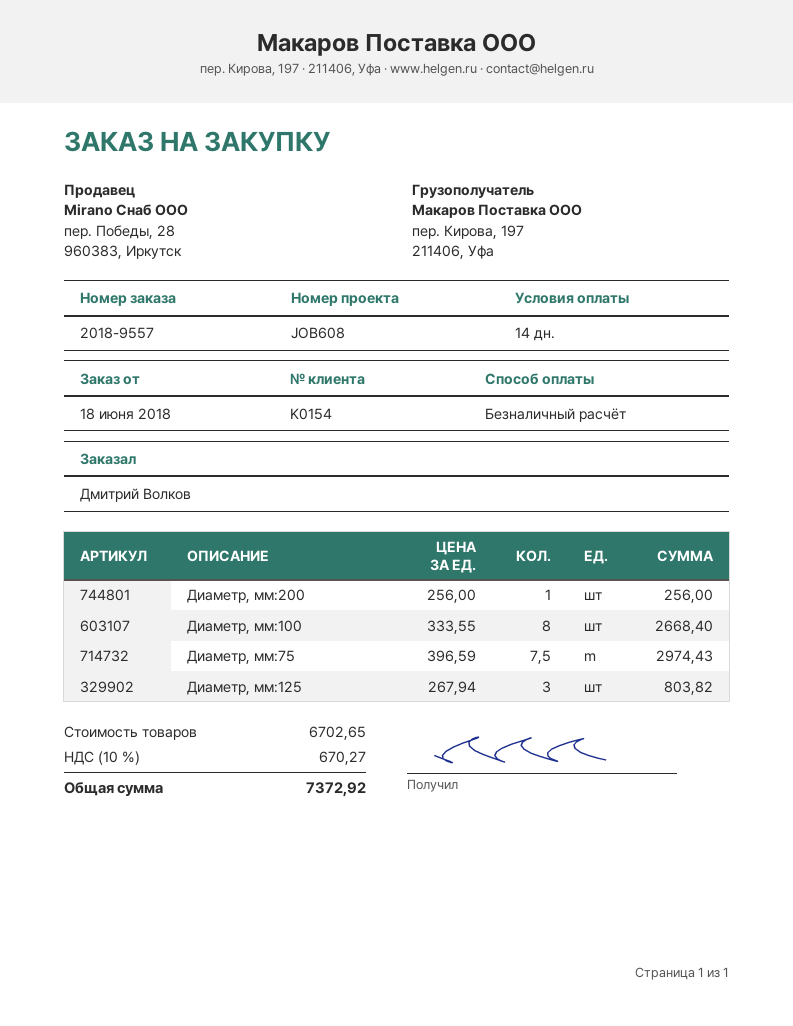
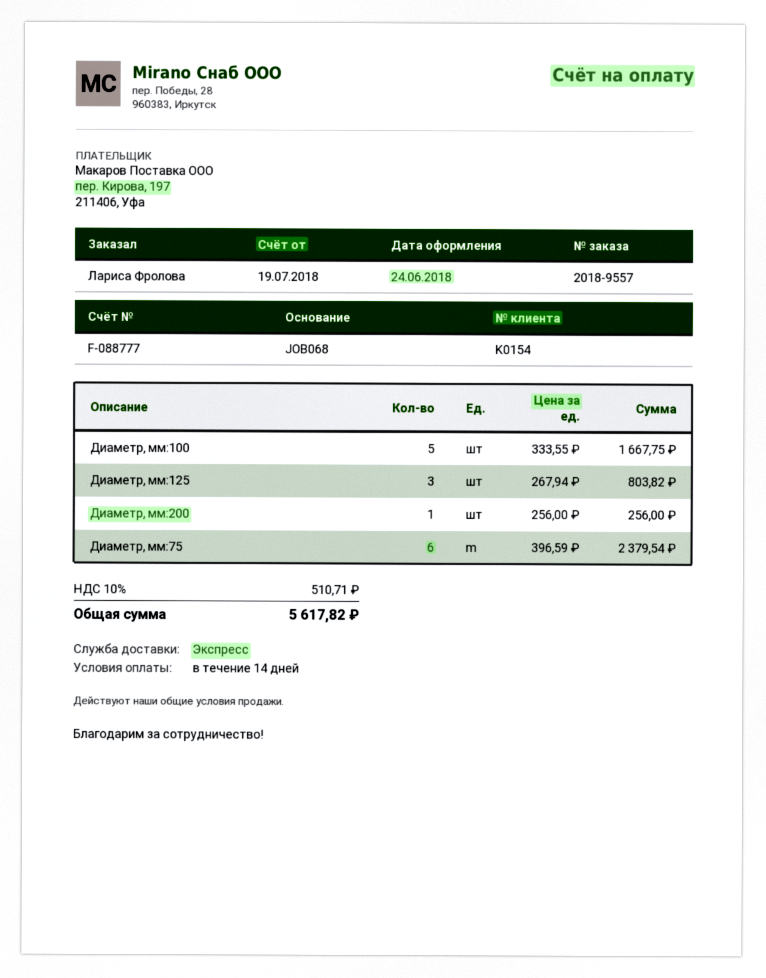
order date: 2018-06-18 -> 2018-06-24
reference: JOB608 -> JOB068
ordered by: Дмитрий Волков -> Лариса Фролова
Диаметр, мм:100: 8 x 333.55 = 2668.40 -> 5 x 333.55 = 1667.75
Диаметр, мм:75: 7.5 x 396.59 = 2974.43 -> 6 x 396.59 = 2379.54
tax: 10% = 670.27 -> 10% = 510.71
total: 7372.92 -> 5617.82

